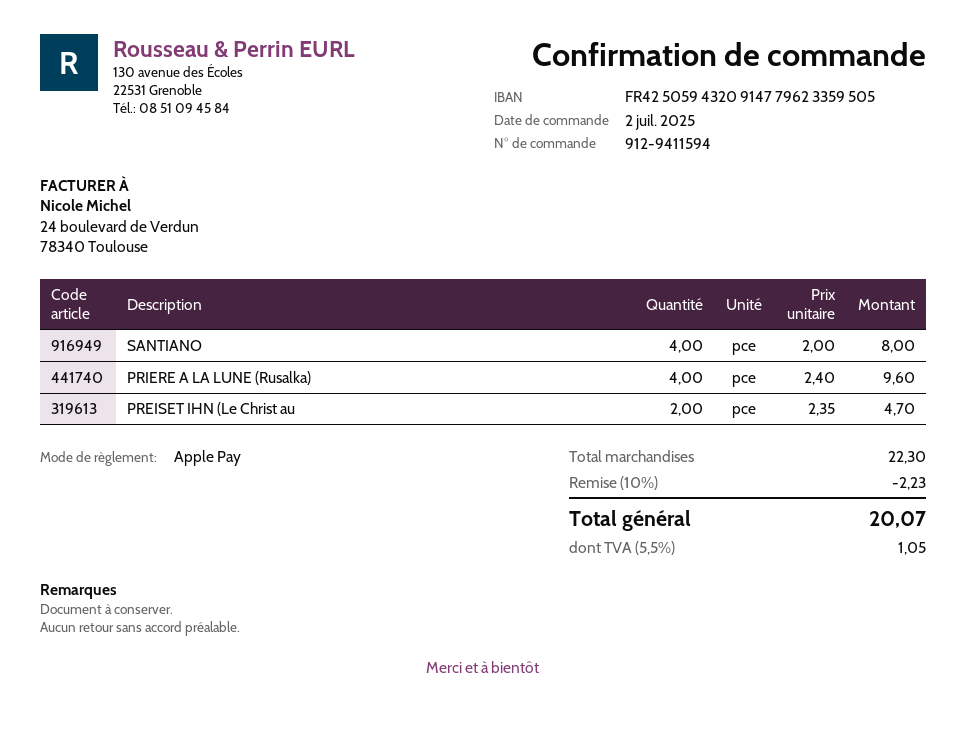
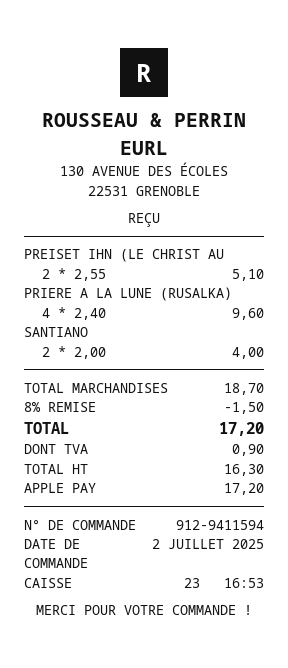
SANTIANO: 4 x 2.00 = 8.00 -> 2 x 2.00 = 4.00
PREISET IHN (Le Christ au: 2 x 2.35 = 4.70 -> 2 x 2.55 = 5.10
subtotal: 22.30 -> 18.70
discount: 10% = 2.23 -> 8% = 1.50
tax: 1.05 -> 0.90
total: 20.07 -> 17.20

